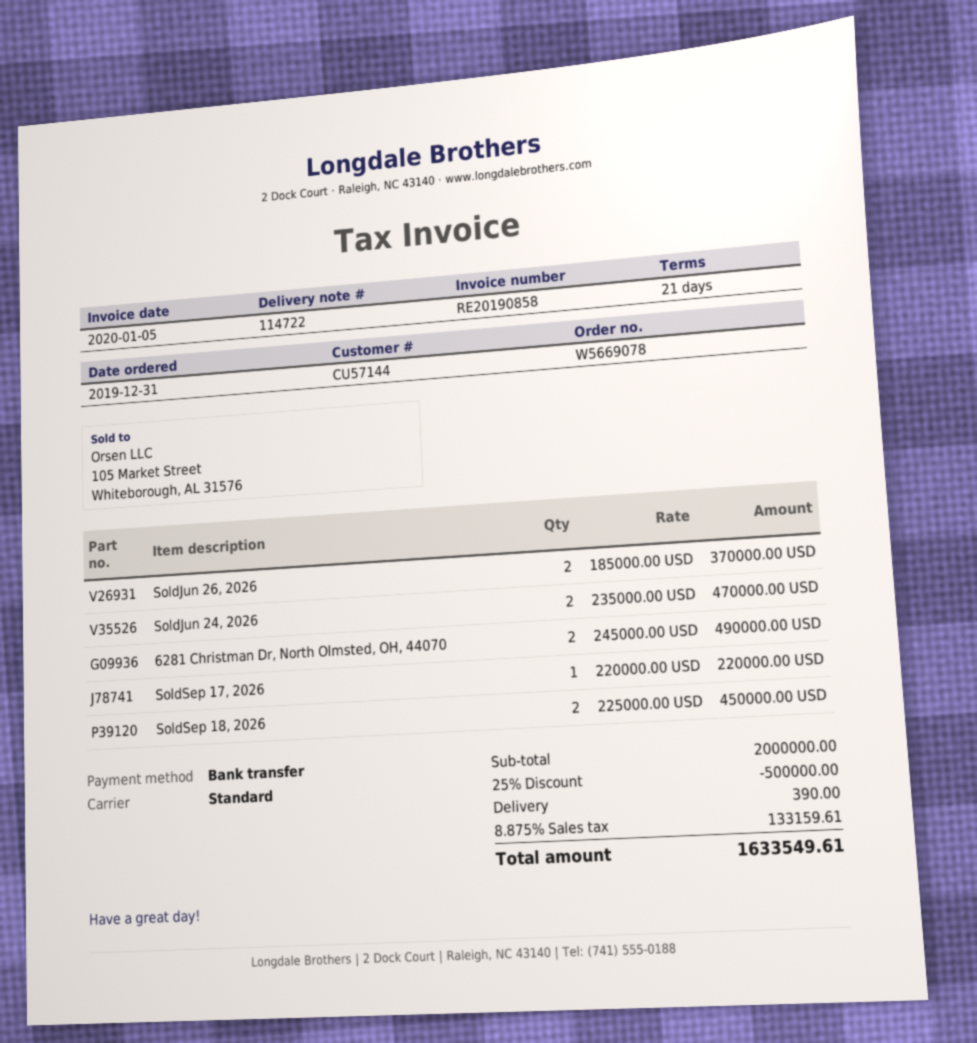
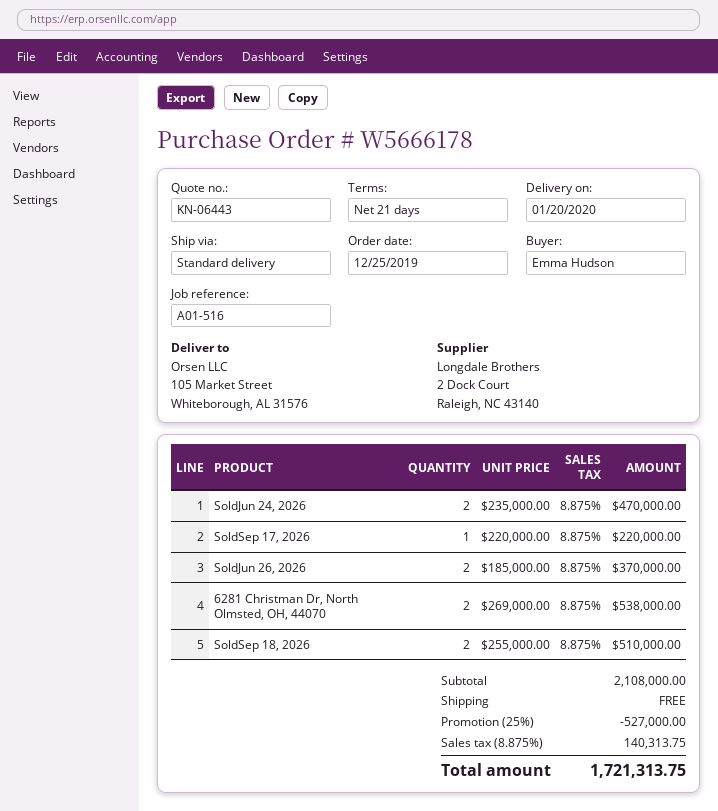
order number: W5669078 -> W5666178
order date: 2019-12-31 -> 2019-12-25
6281 Christman Dr, North Olmsted, OH, 44070: 2 x 245000.00 = 490000.00 -> 2 x 269000.00 = 538000.00
SoldSep 18, 2026: 2 x 225000.00 = 450000.00 -> 2 x 255000.00 = 510000.00
subtotal: 2000000.00 -> 2108000.00
discount: 25% = 500000.00 -> 25% = 527000.00
shipping: 390.00 -> 0.00
tax: 8.875% = 133159.61 -> 8.875% = 140313.75
total: 1633549.61 -> 1721313.75

